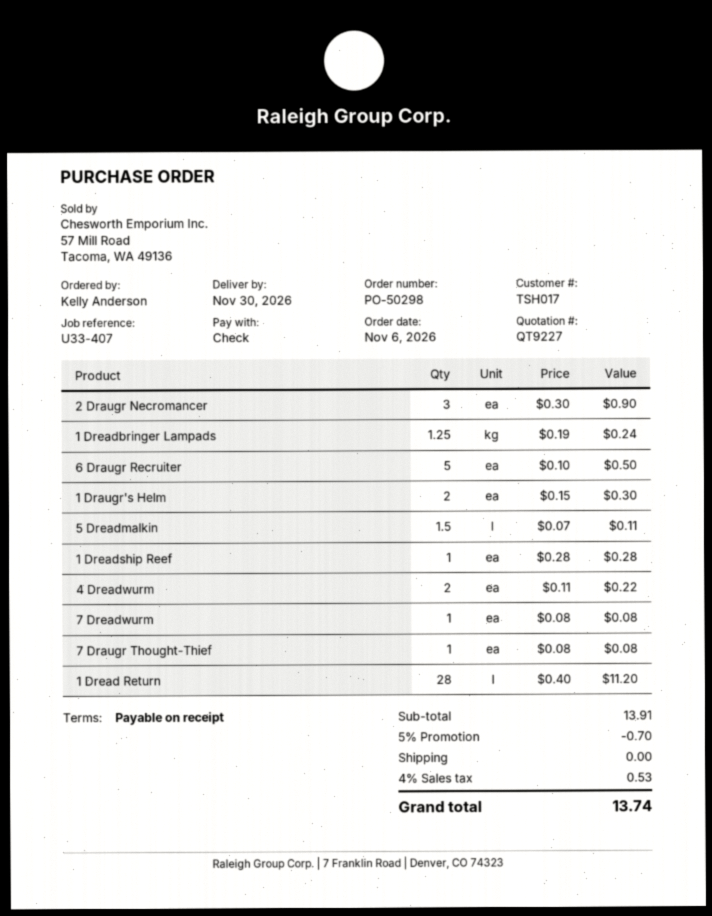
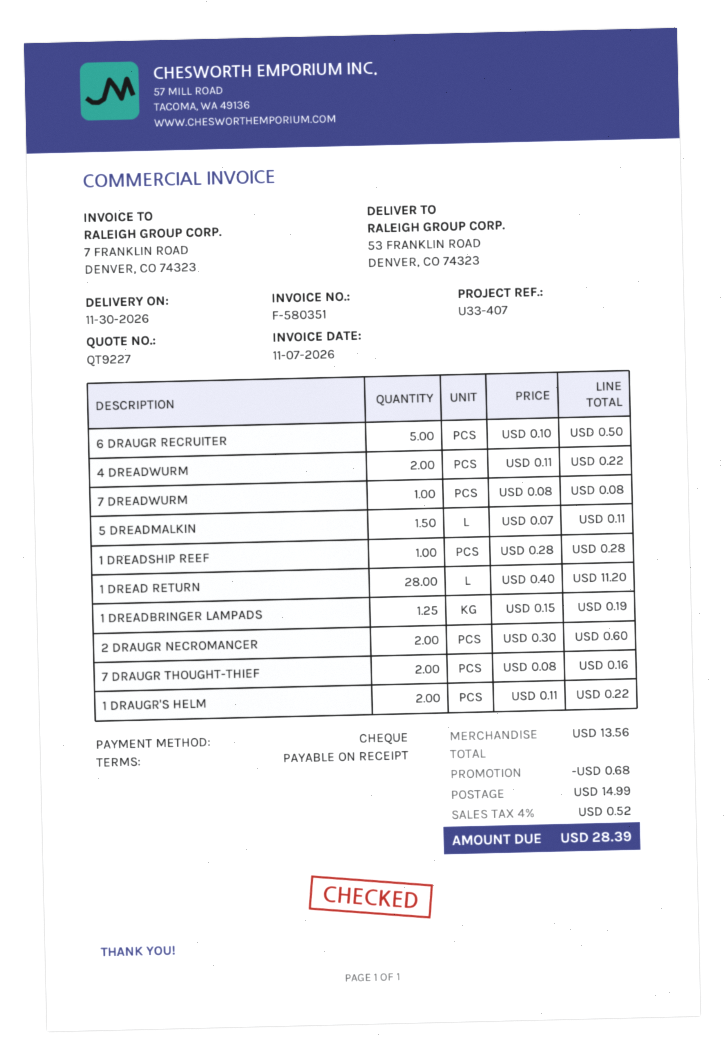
2 Draugr Necromancer: 3 x 0.30 = 0.90 -> 2 x 0.30 = 0.60
1 Dreadbringer Lampads: 1.25 x 0.19 = 0.24 -> 1.25 x 0.15 = 0.19
1 Draugr's Helm: 2 x 0.15 = 0.30 -> 2 x 0.11 = 0.22
7 Draugr Thought-Thief: 1 x 0.08 = 0.08 -> 2 x 0.08 = 0.16
subtotal: 13.91 -> 13.56
discount: 0.70 -> 0.68
shipping: 0.00 -> 14.99
tax: 4% = 0.53 -> 4% = 0.52
total: 13.74 -> 28.39

